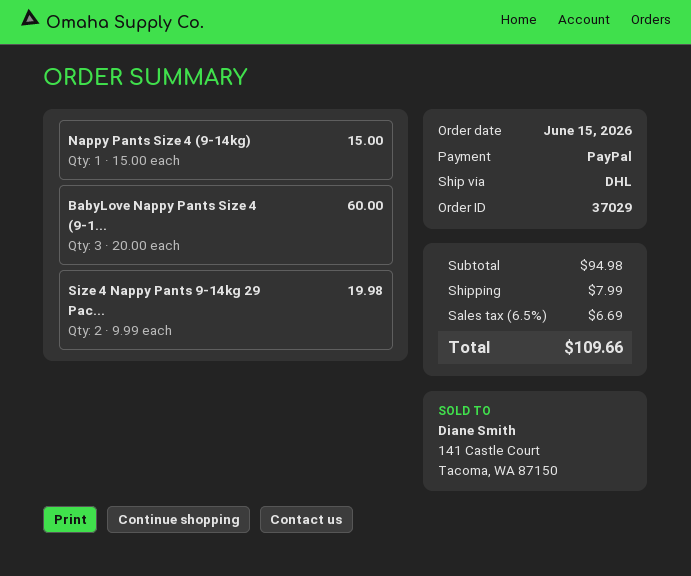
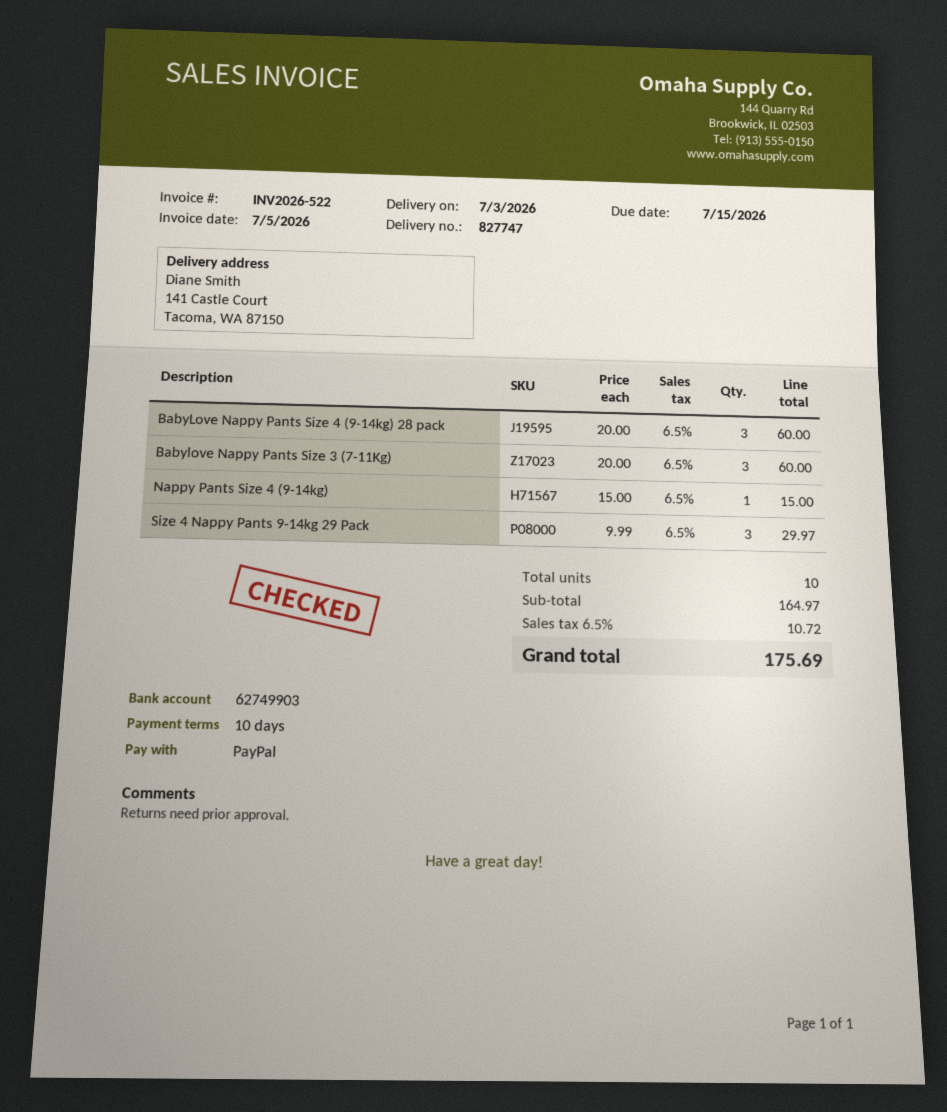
Size 4 Nappy Pants 9-14kg 29 Pac...: 2 x 9.99 = 19.98 -> 3 x 9.99 = 29.97
Babylove Nappy Pants Size 3 (7-11Kg): none -> 3 x 20.00 = 60.00
subtotal: 94.98 -> 164.97
shipping: 7.99 -> none
tax: 6.5% = 6.69 -> 6.5% = 10.72
total: 109.66 -> 175.69

